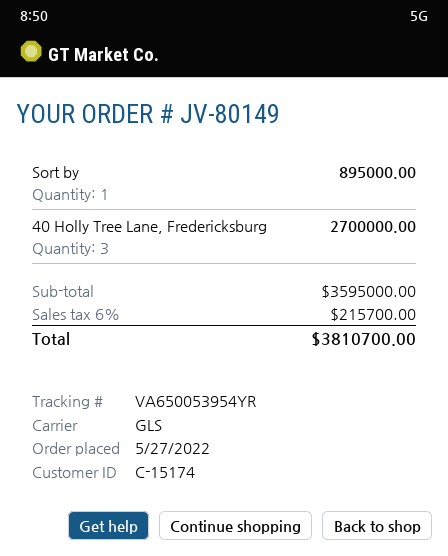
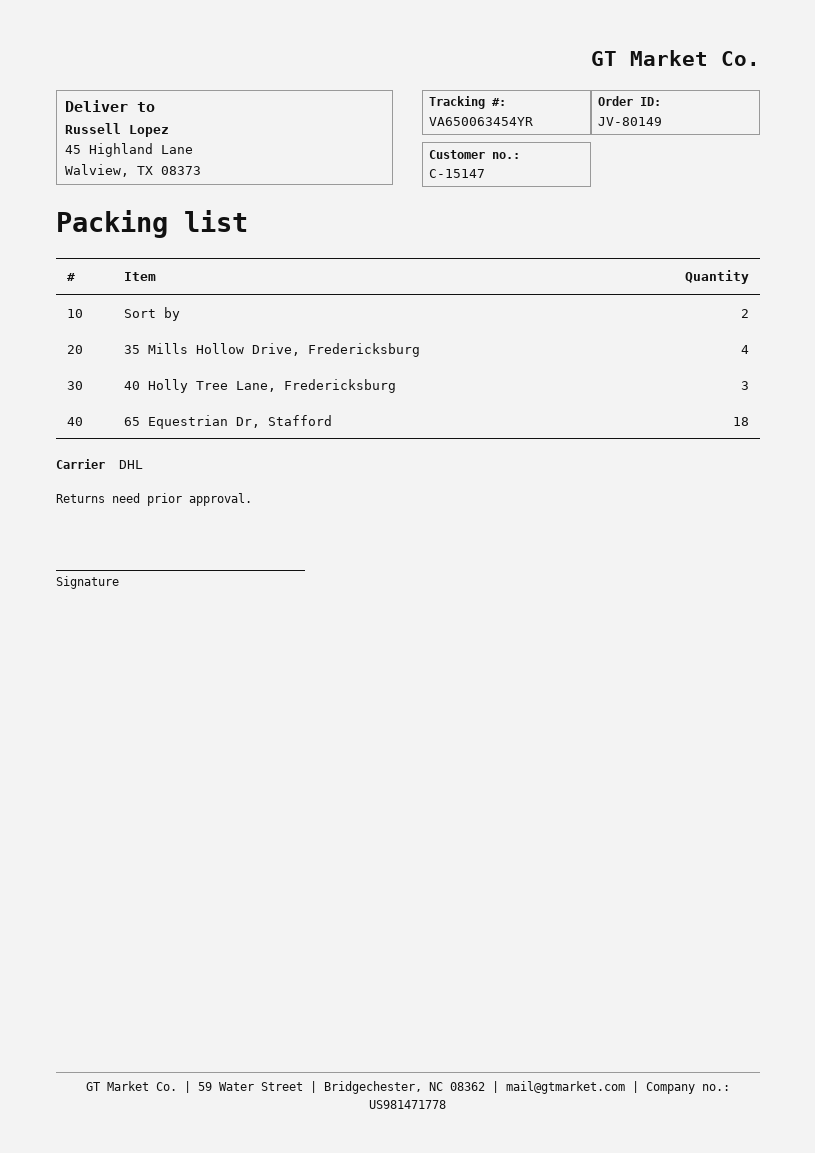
customer number: C-15174 -> C-15147
shipping method: GLS -> DHL
tracking number: VA650053954YR -> VA650063454YR
Sort by: 1 -> 2
35 Mills Hollow Drive, Fredericksburg: none -> 4
65 Equestrian Dr, Stafford: none -> 18

